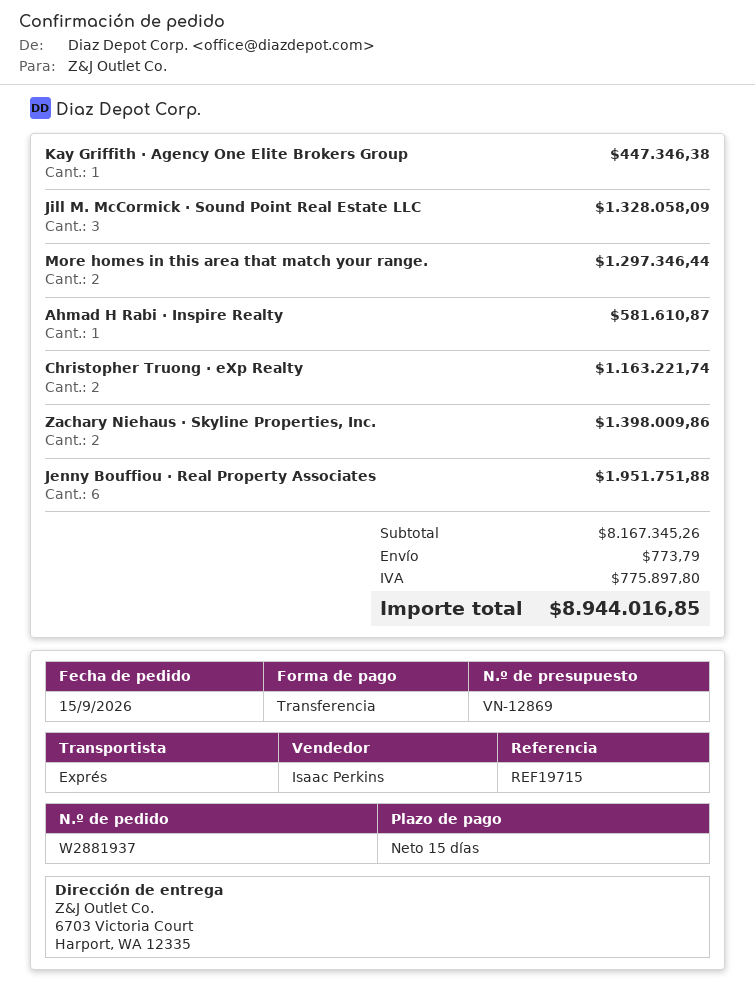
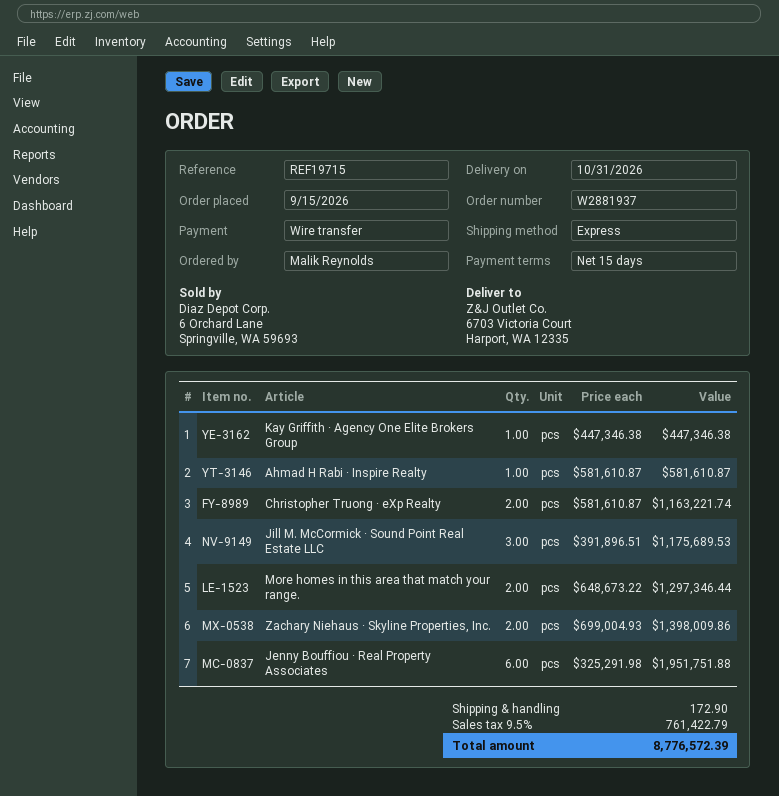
Jill M. McCormick · Sound Point Real Estate LLC: 3 for 1328058.09 -> 3 for 1175689.53
shipping: 773.79 -> 172.90
tax: 775897.80 -> 761422.79
total: 8944016.85 -> 8776572.39

